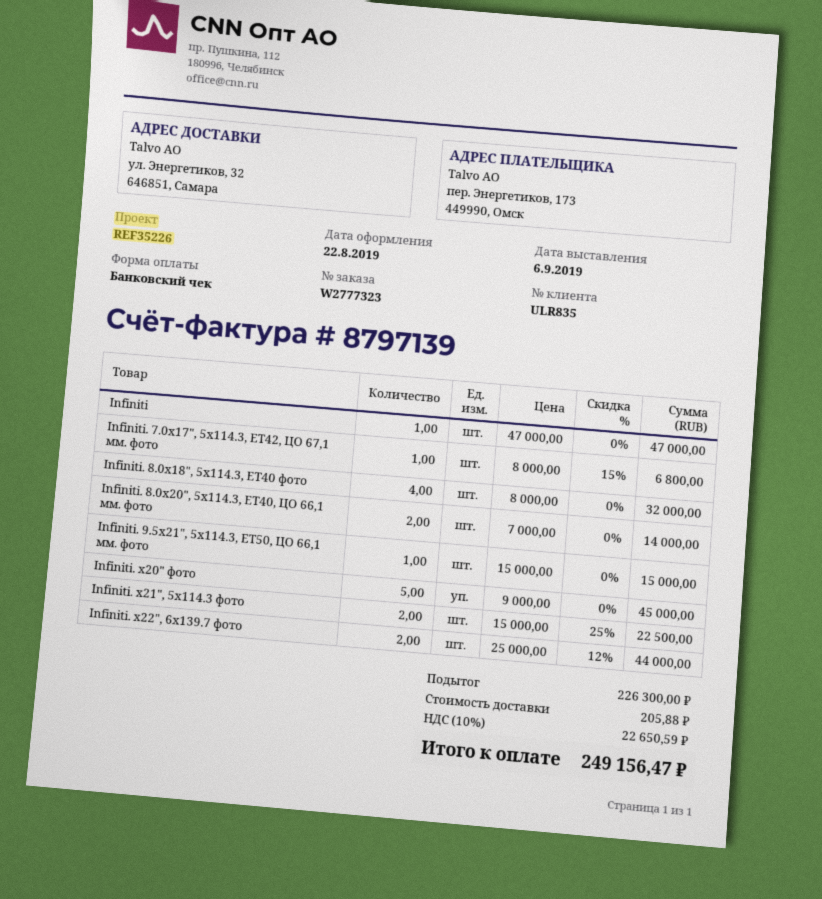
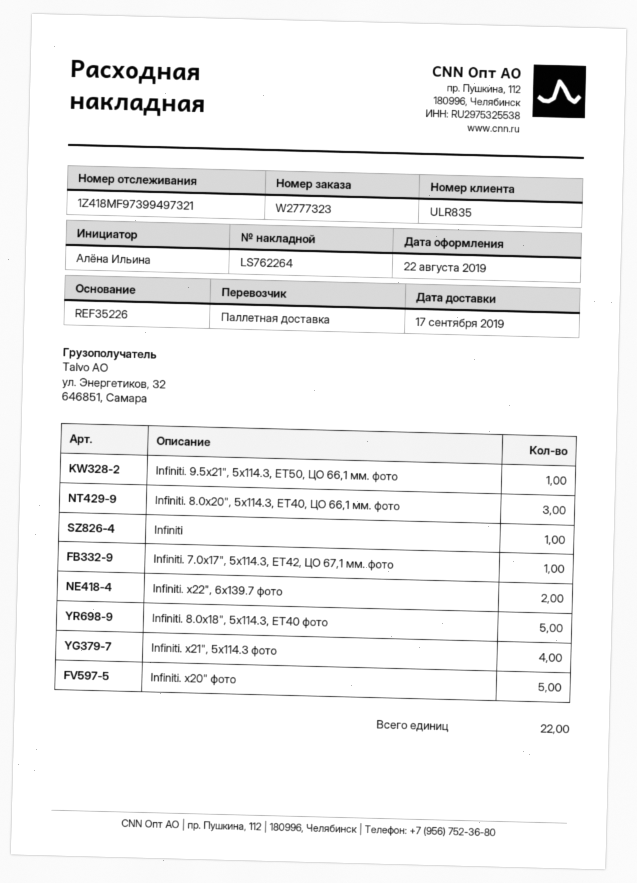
Infiniti. 8.0x18", 5x114.3, ET40 фото: 4 -> 5
Infiniti. 8.0x20", 5x114.3, ET40, ЦО 66,1 мм. фото: 2 -> 3
Infiniti. x21", 5x114.3 фото: 2 -> 4

